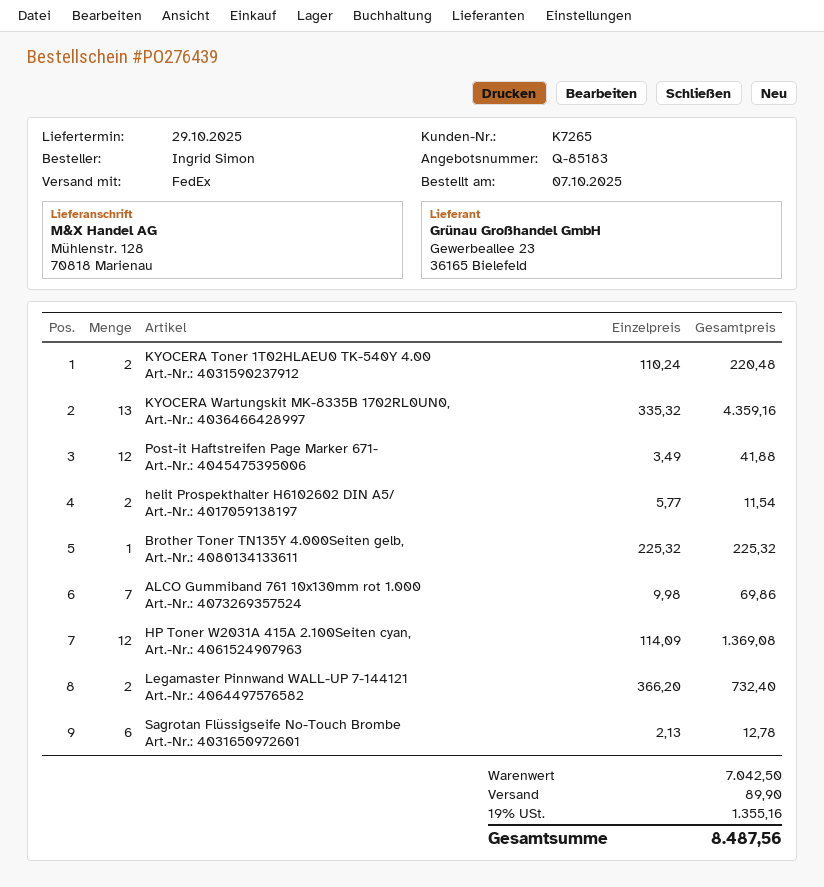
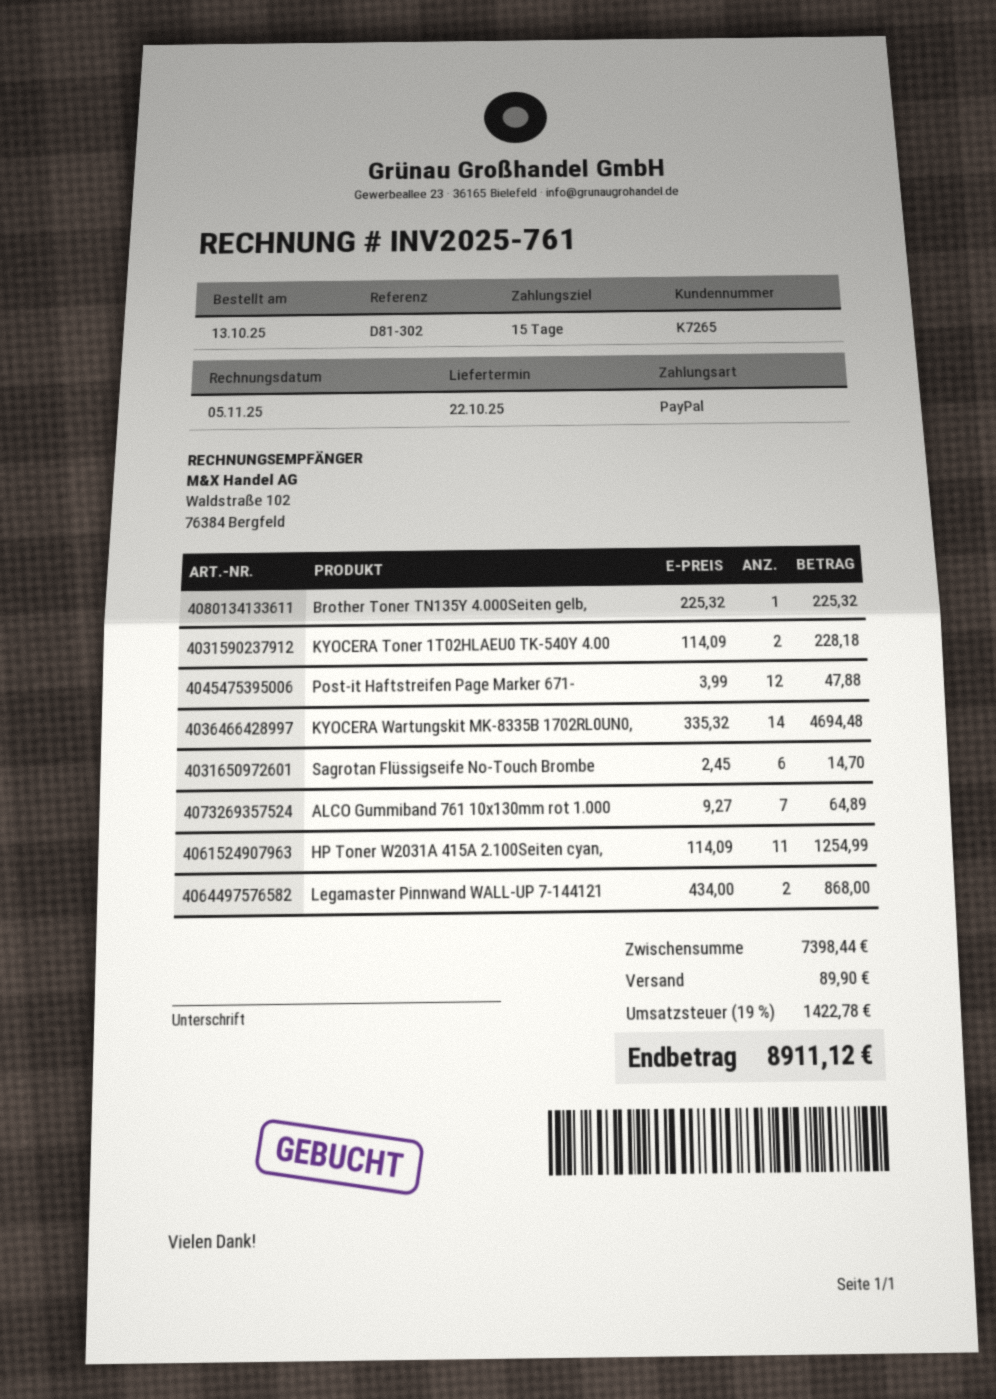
order date: 2025-10-07 -> 2025-10-13
delivery date: 2025-10-29 -> 2025-10-22
KYOCERA Toner 1T02HLAEU0 TK-540Y 4.00: 2 x 110.24 = 220.48 -> 2 x 114.09 = 228.18
KYOCERA Wartungskit MK-8335B 1702RL0UN0,: 13 x 335.32 = 4359.16 -> 14 x 335.32 = 4694.48
Post-it Haftstreifen Page Marker 671-: 12 x 3.49 = 41.88 -> 12 x 3.99 = 47.88
helit Prospekthalter H6102602 DIN A5/: 2 x 5.77 = 11.54 -> none
ALCO Gummiband 761 10x130mm rot 1.000: 7 x 9.98 = 69.86 -> 7 x 9.27 = 64.89
HP Toner W2031A 415A 2.100Seiten cyan,: 12 x 114.09 = 1369.08 -> 11 x 114.09 = 1254.99
Legamaster Pinnwand WALL-UP 7-144121: 2 x 366.20 = 732.40 -> 2 x 434.00 = 868.00
Sagrotan Flüssigseife No-Touch Brombe: 6 x 2.13 = 12.78 -> 6 x 2.45 = 14.70
subtotal: 7042.50 -> 7398.44
tax: 19% = 1355.16 -> 19% = 1422.78
total: 8487.56 -> 8911.12

